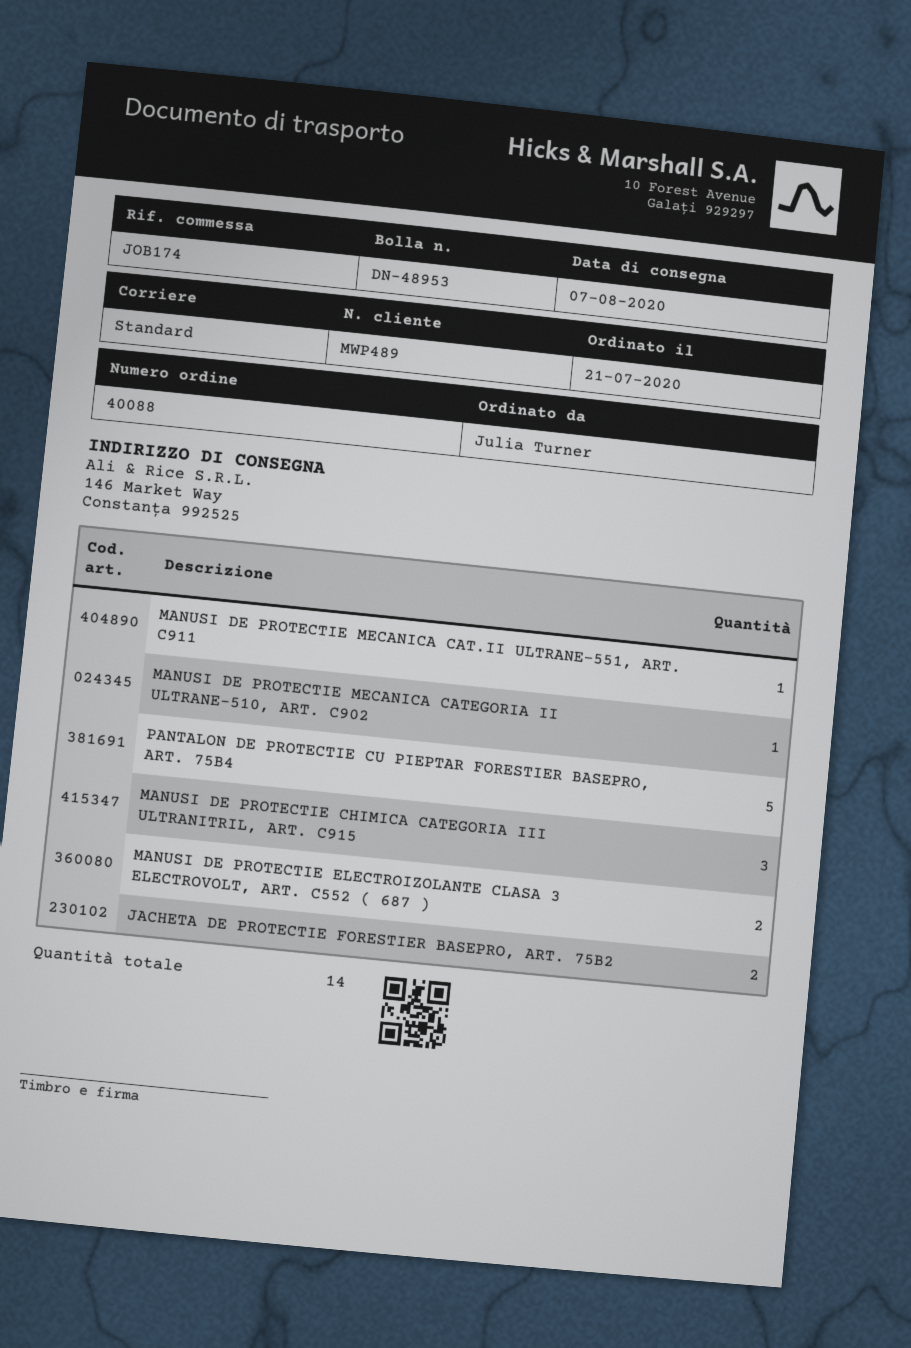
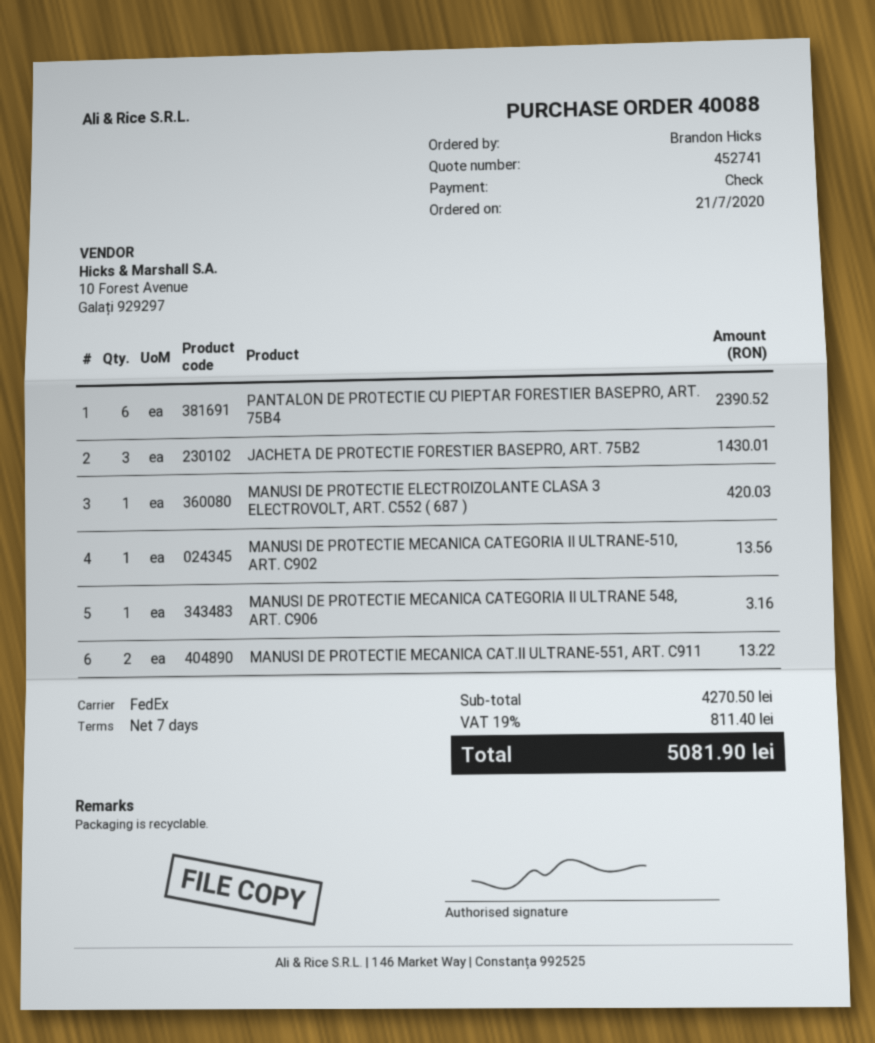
ordered by: Julia Turner -> Brandon Hicks
shipping method: standard -> FedEx
MANUSI DE PROTECTIE MECANICA CAT.II ULTRANE-551, ART. C911: 1 -> 2
PANTALON DE PROTECTIE CU PIEPTAR FORESTIER BASEPRO, ART. 75B4: 5 -> 6
MANUSI DE PROTECTIE CHIMICA CATEGORIA III ULTRANITRIL, ART. C915: 3 -> none
MANUSI DE PROTECTIE ELECTROIZOLANTE CLASA 3 ELECTROVOLT, ART. C552 ( 687 ): 2 -> 1
JACHETA DE PROTECTIE FORESTIER BASEPRO, ART. 75B2: 2 -> 3
MANUSI DE PROTECTIE MECANICA CATEGORIA II ULTRANE 548, ART. C906: none -> 1

